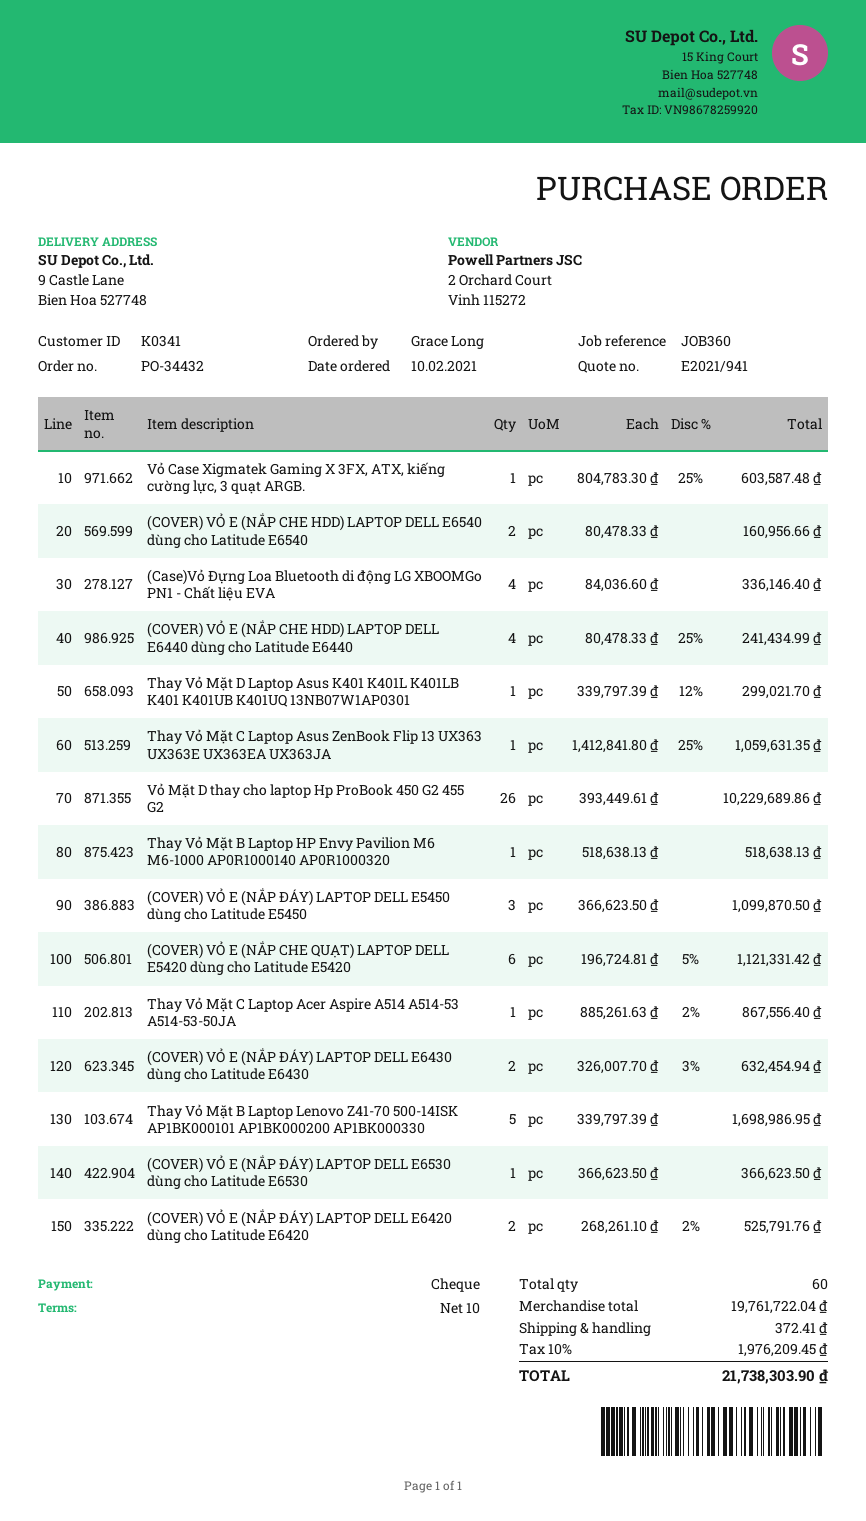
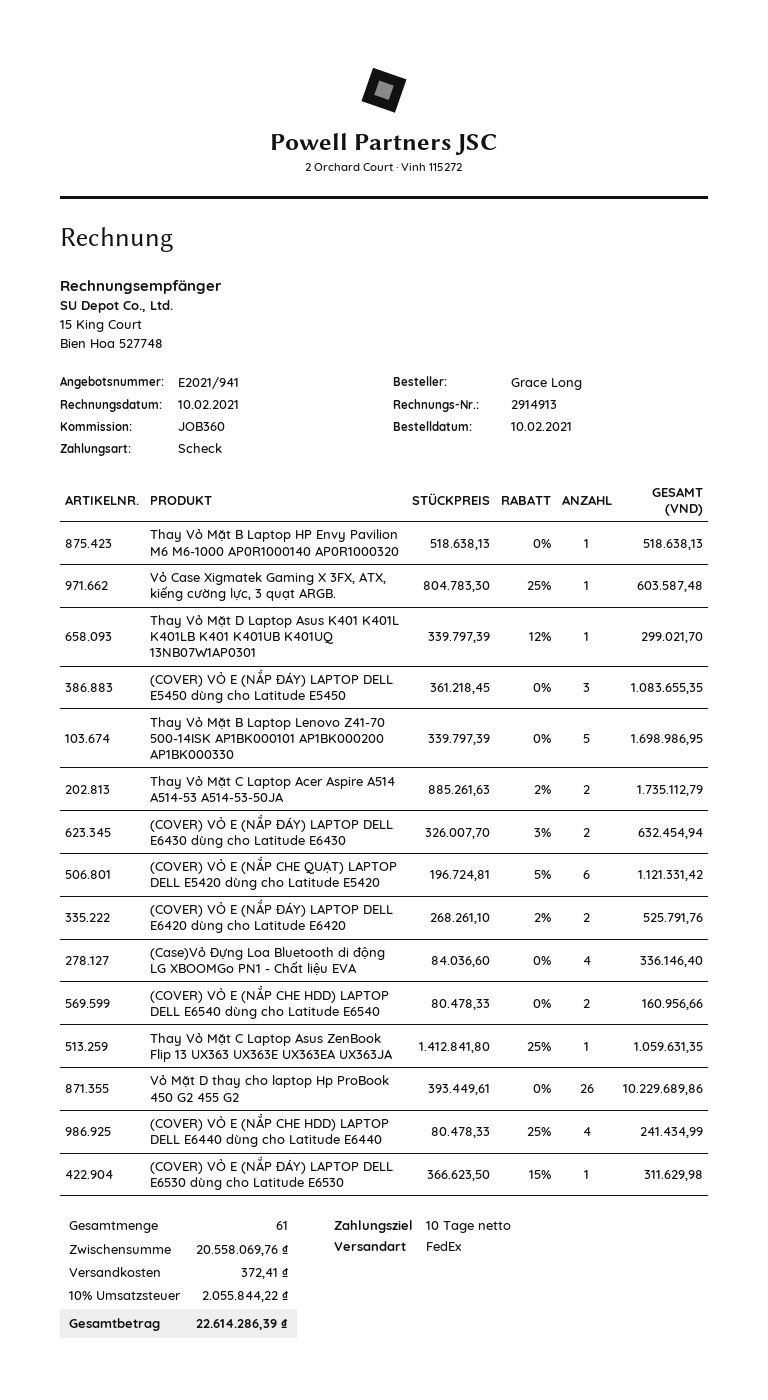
(COVER) VỎ E (NẮP ĐÁY) LAPTOP DELL E5450 dùng cho Latitude E5450: 3 x 366623.50 = 1099870.50 -> 3 x 361218.45 = 1083655.35
Thay Vỏ Mặt C Laptop Acer Aspire A514 A514-53 A514-53-50JA: 1 x 885261.63 - 2% = 867556.40 -> 2 x 885261.63 - 2% = 1735112.79
(COVER) VỎ E (NẮP ĐÁY) LAPTOP DELL E6530 dùng cho Latitude E6530: 1 x 366623.50 = 366623.50 -> 1 x 366623.50 - 15% = 311629.98
total quantity: 60 -> 61
subtotal: 19761722.04 -> 20558069.76
tax: 10% = 1976209.45 -> 10% = 2055844.22
total: 21738303.90 -> 22614286.39

